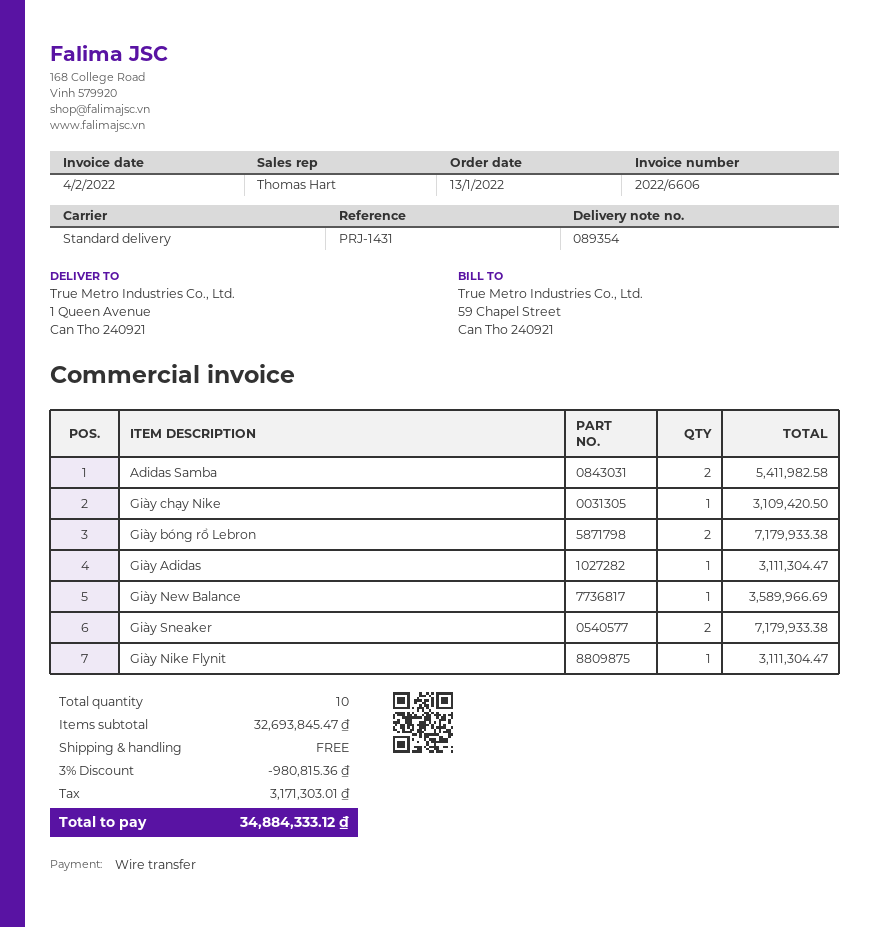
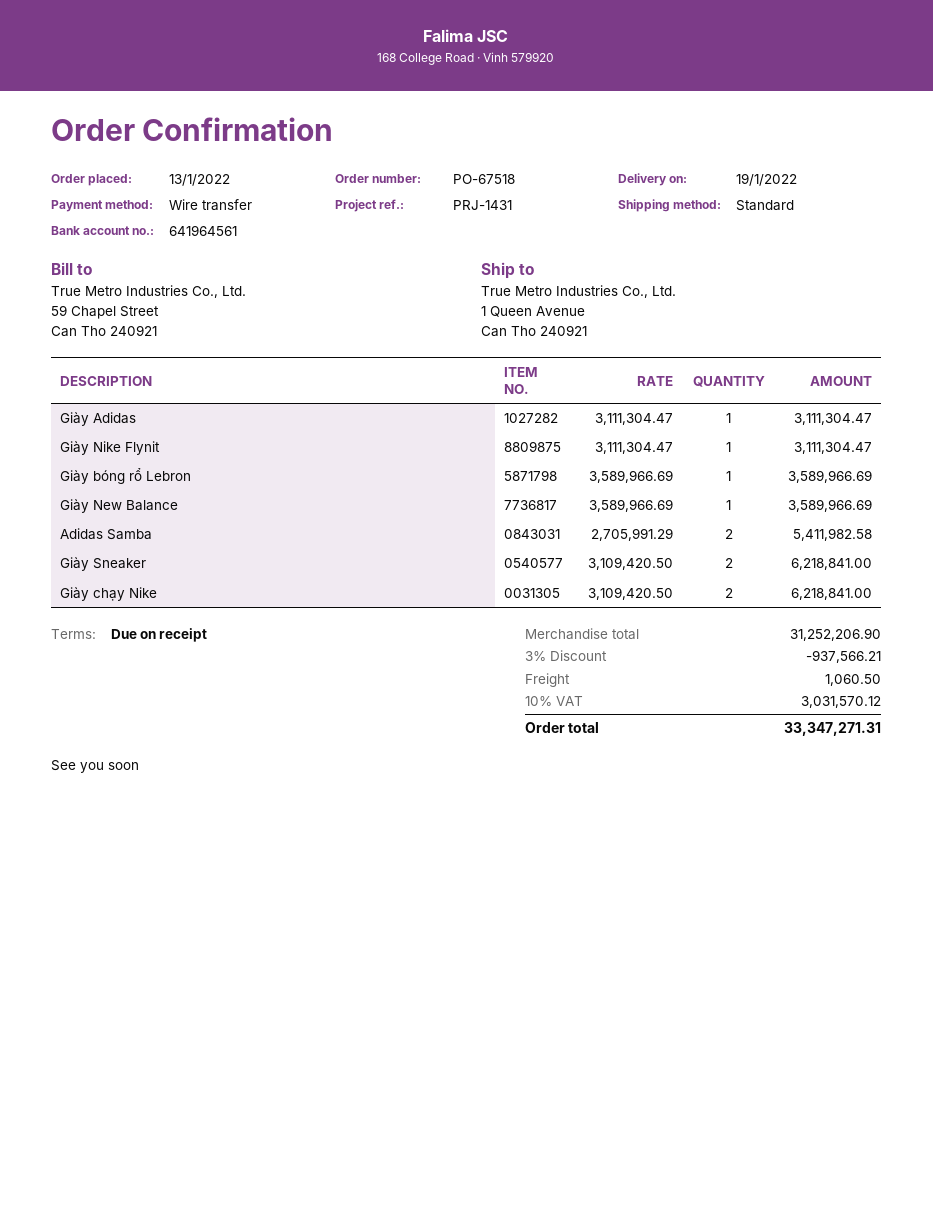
Giày chạy Nike: 1 for 3109420.50 -> 2 for 6218841.00
Giày bóng rổ Lebron: 2 for 7179933.38 -> 1 for 3589966.69
Giày Sneaker: 2 for 7179933.38 -> 2 for 6218841.00
subtotal: 32693845.47 -> 31252206.90
discount: 3% = 980815.36 -> 3% = 937566.21
shipping: 0.00 -> 1060.50
tax: 3171303.01 -> 3031570.12
total: 34884333.12 -> 33347271.31

